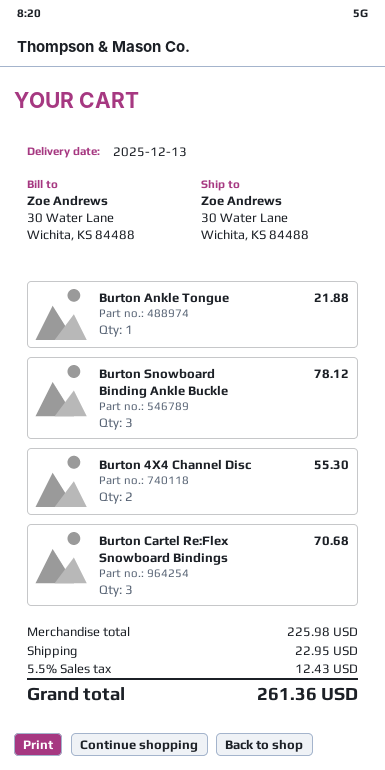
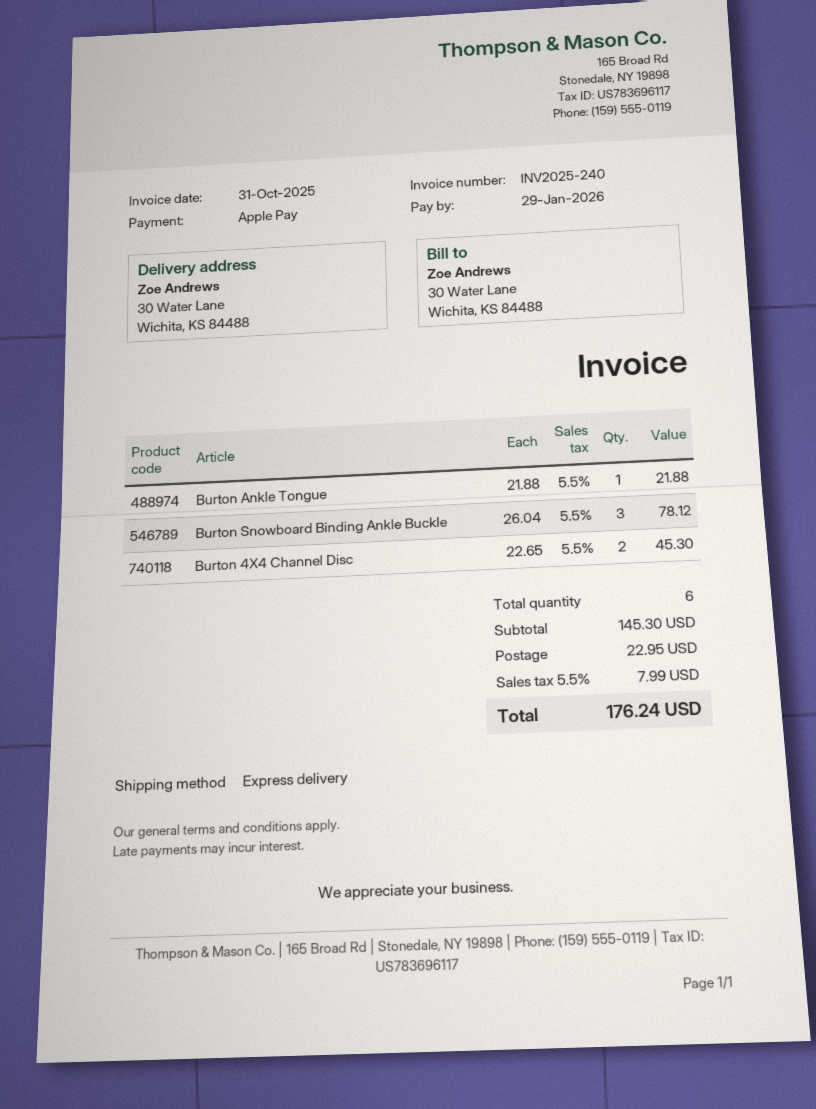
Burton 4X4 Channel Disc: 2 for 55.30 -> 2 for 45.30
Burton Cartel Re:Flex Snowboard Bindings: 3 for 70.68 -> none
subtotal: 225.98 -> 145.30
tax: 5.5% = 12.43 -> 5.5% = 7.99
total: 261.36 -> 176.24

